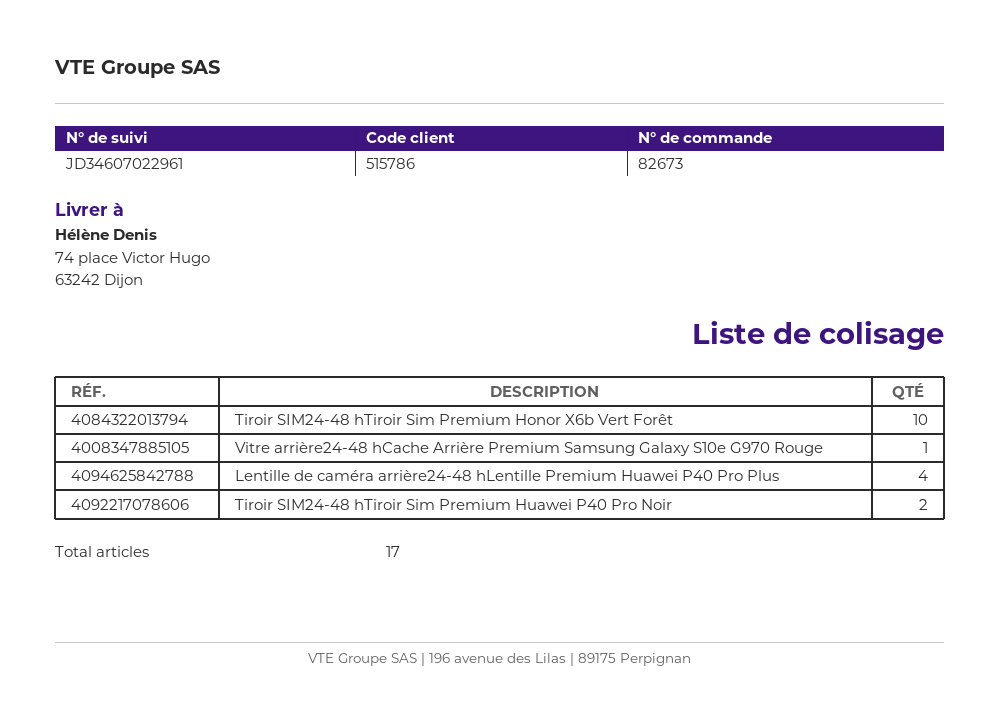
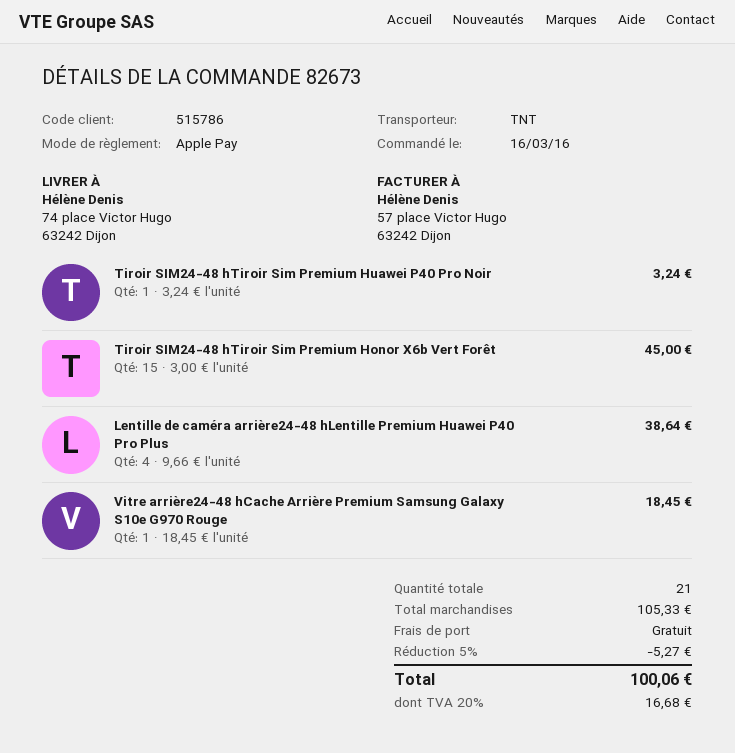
Tiroir SIM24-48 hTiroir Sim Premium Honor X6b Vert Forêt: 10 -> 15
Tiroir SIM24-48 hTiroir Sim Premium Huawei P40 Pro Noir: 2 -> 1
total quantity: 17 -> 21

